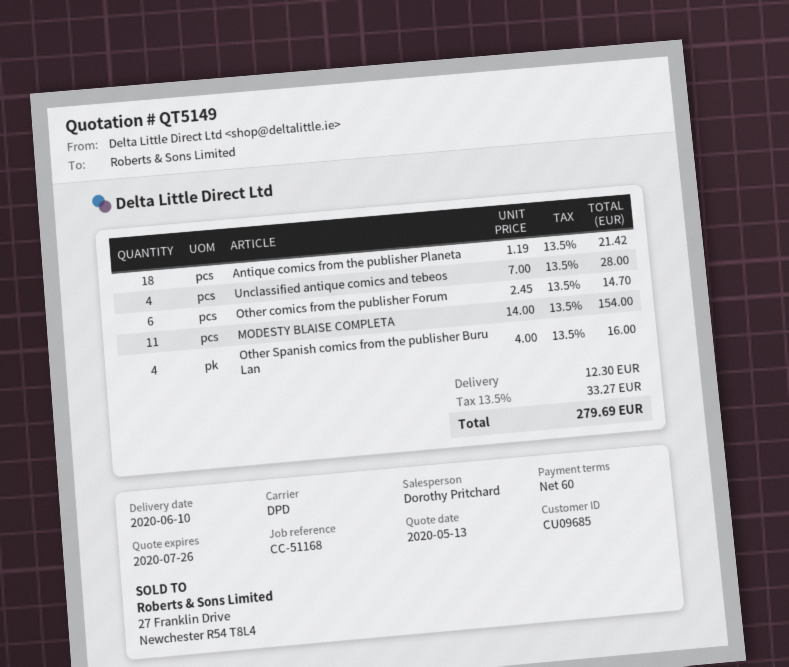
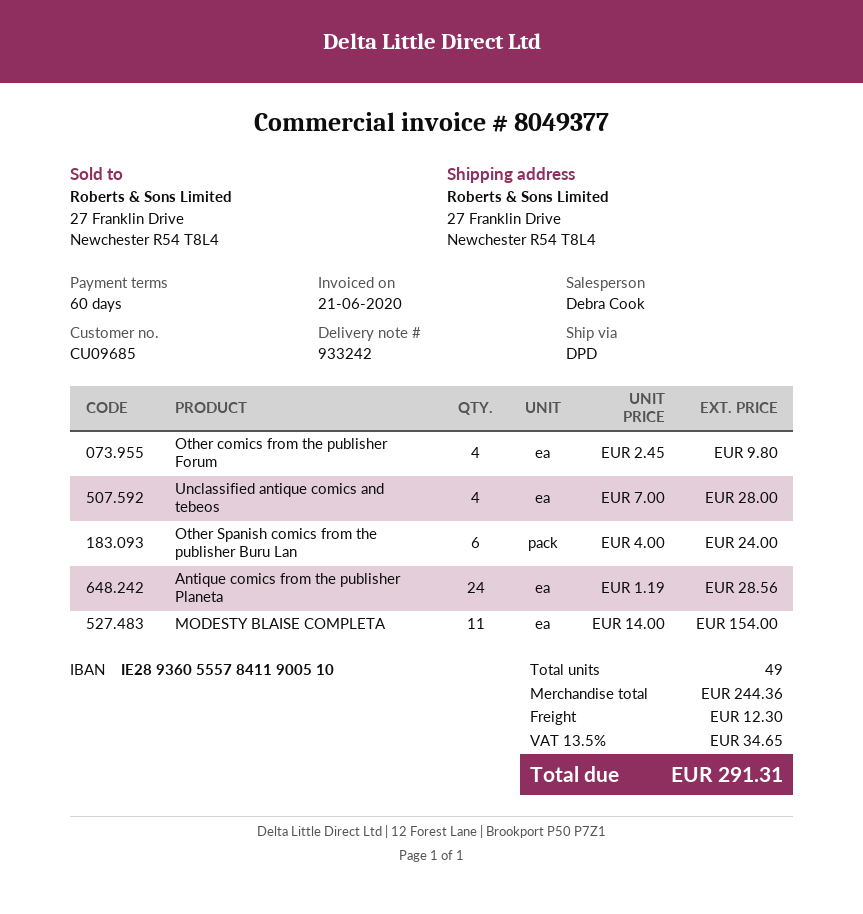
sales rep: Dorothy Pritchard -> Debra Cook
Antique comics from the publisher Planeta: 18 x 1.19 = 21.42 -> 24 x 1.19 = 28.56
Other comics from the publisher Forum: 6 x 2.45 = 14.70 -> 4 x 2.45 = 9.80
Other Spanish comics from the publisher Buru Lan: 4 x 4.00 = 16.00 -> 6 x 4.00 = 24.00
tax: 13.5% = 33.27 -> 13.5% = 34.65
total: 279.69 -> 291.31

